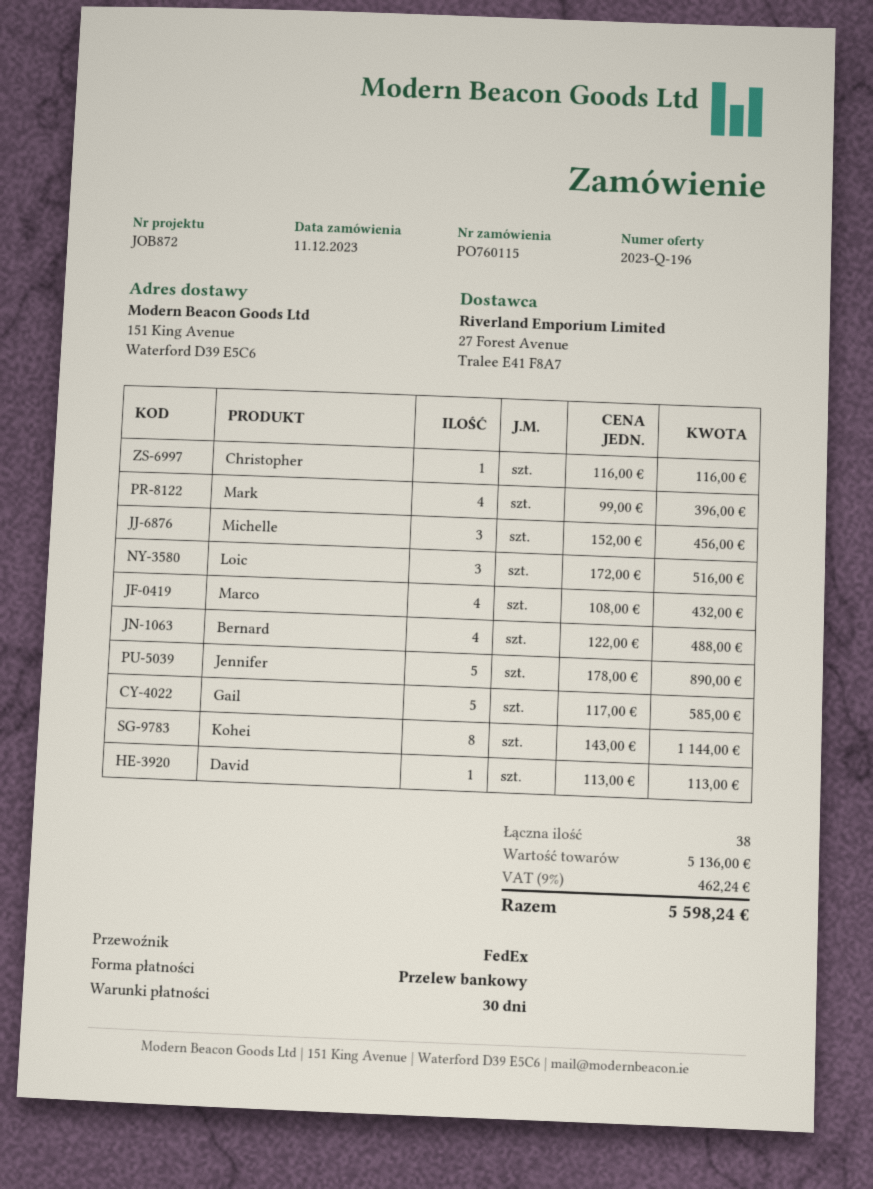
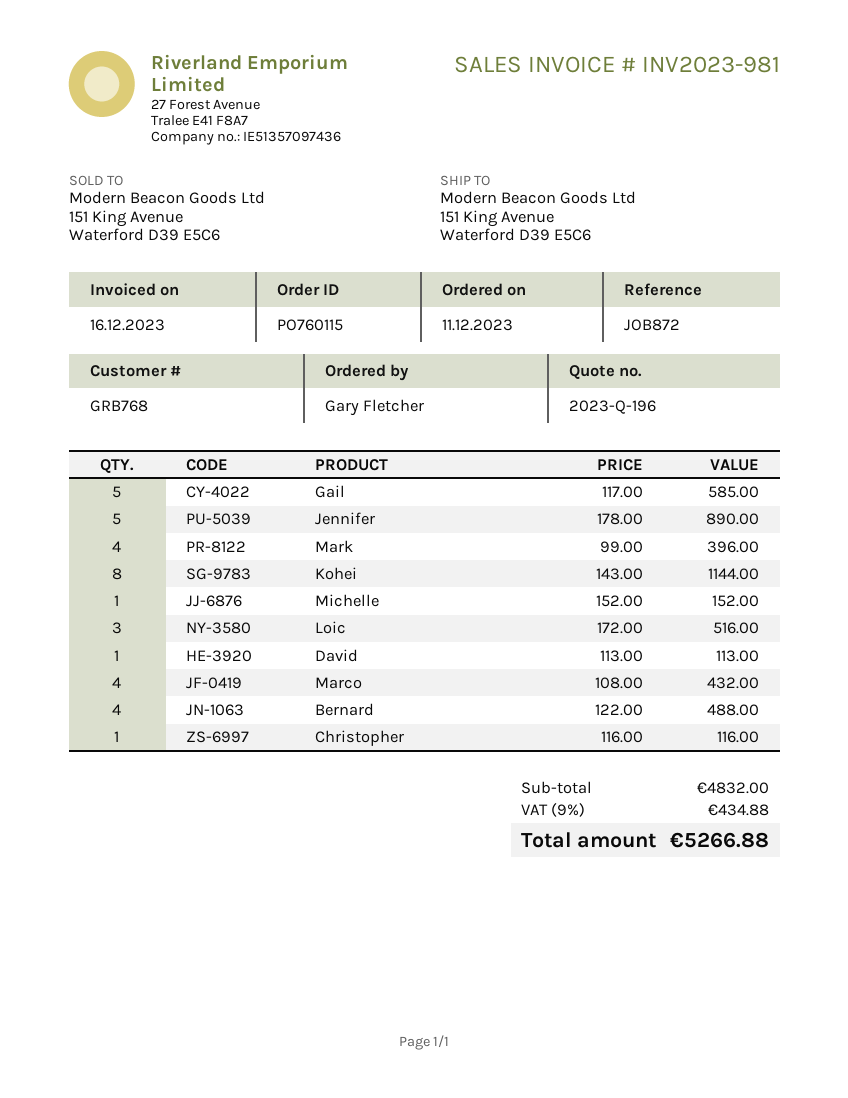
Michelle: 3 x 152.00 = 456.00 -> 1 x 152.00 = 152.00
subtotal: 5136.00 -> 4832.00
tax: 9% = 462.24 -> 9% = 434.88
total: 5598.24 -> 5266.88

